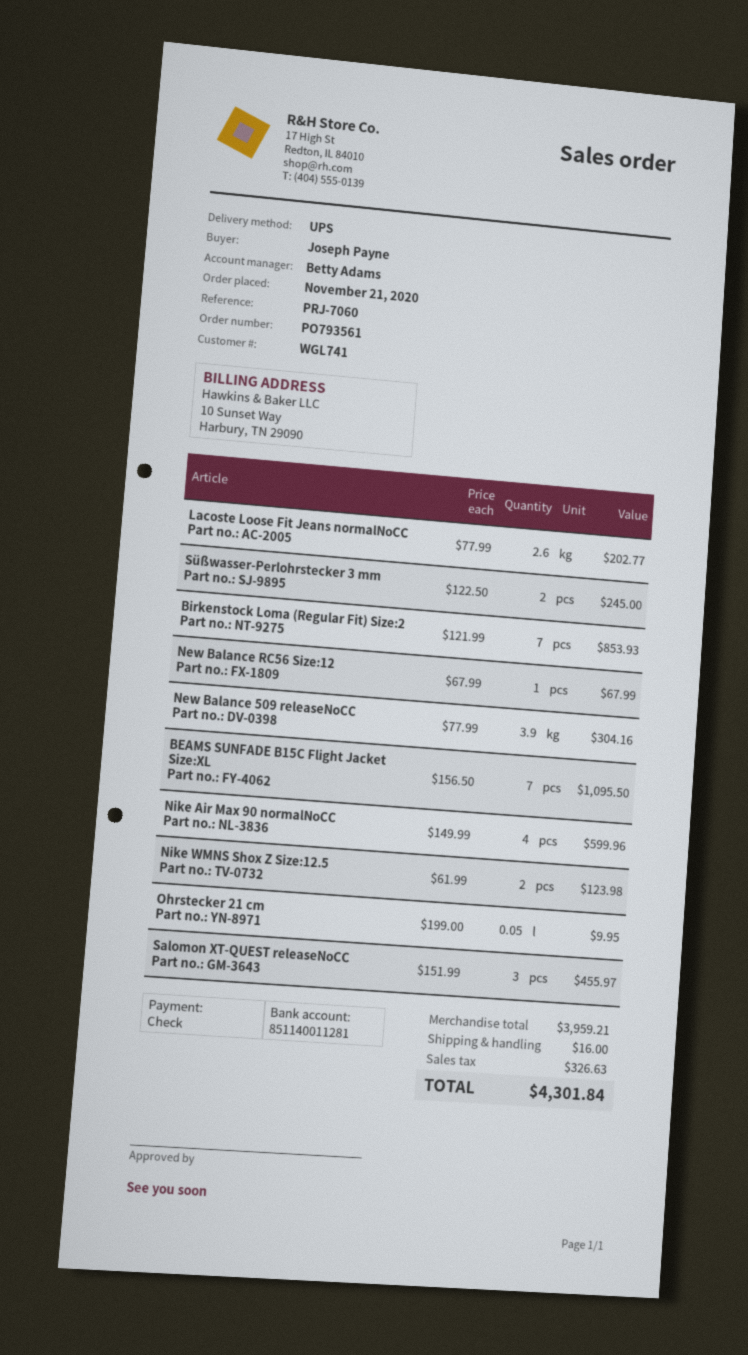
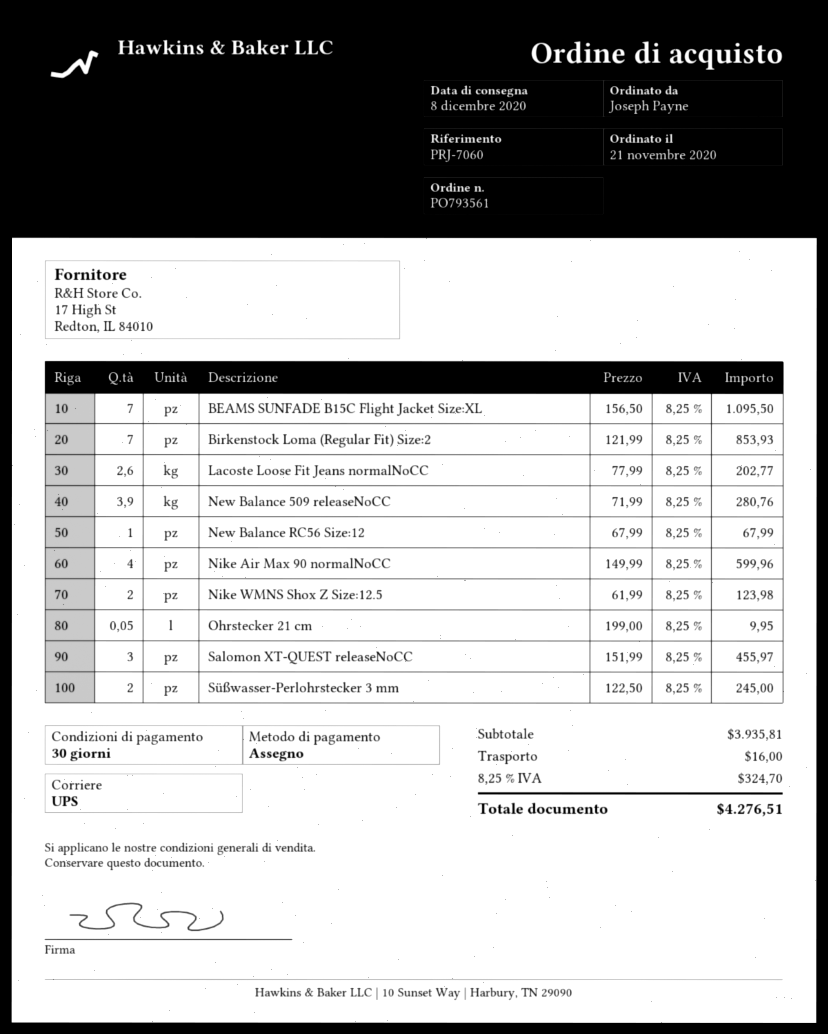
New Balance 509 releaseNoCC: 3.9 x 77.99 = 304.16 -> 3.9 x 71.99 = 280.76
subtotal: 3959.21 -> 3935.81
tax: 326.63 -> 324.70
total: 4301.84 -> 4276.51

